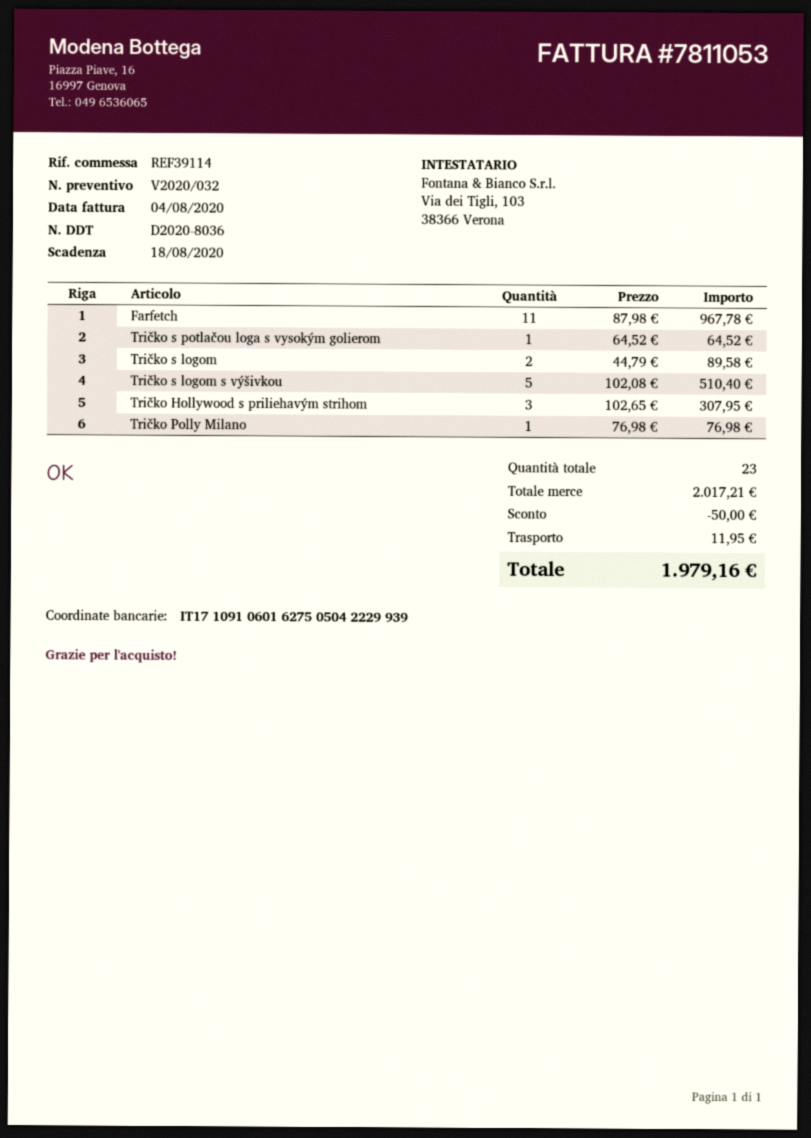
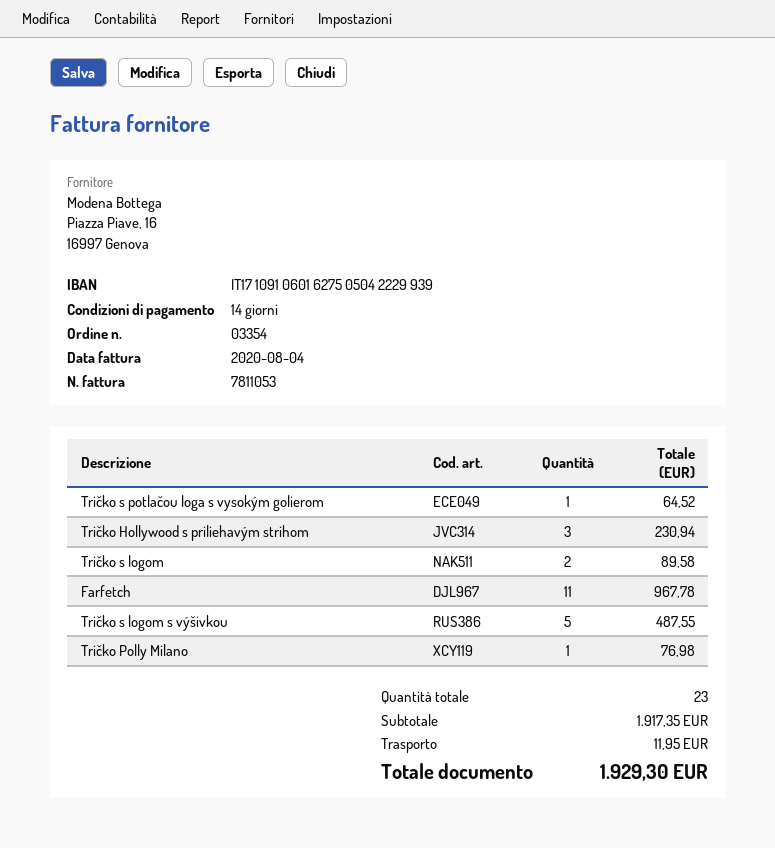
Tričko s logom s výšivkou: 5 for 510.40 -> 5 for 487.55
Tričko Hollywood s priliehavým strihom: 3 for 307.95 -> 3 for 230.94
subtotal: 2017.21 -> 1917.35
discount: 50.00 -> none
total: 1979.16 -> 1929.30

